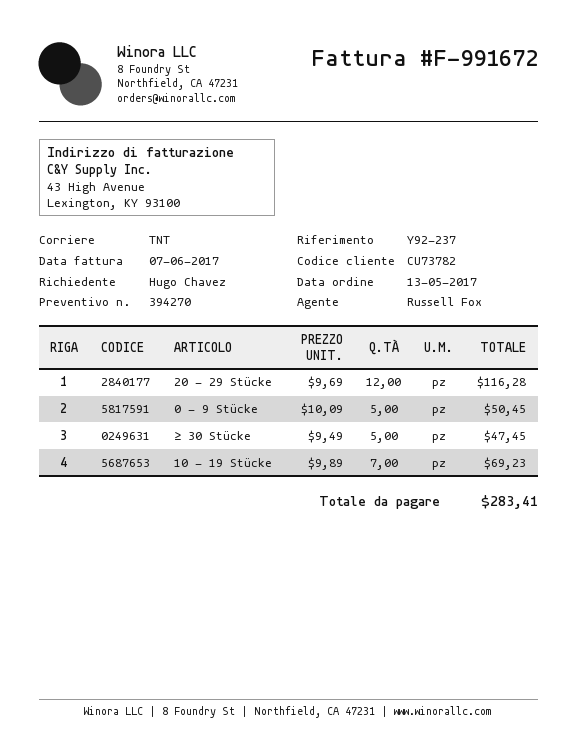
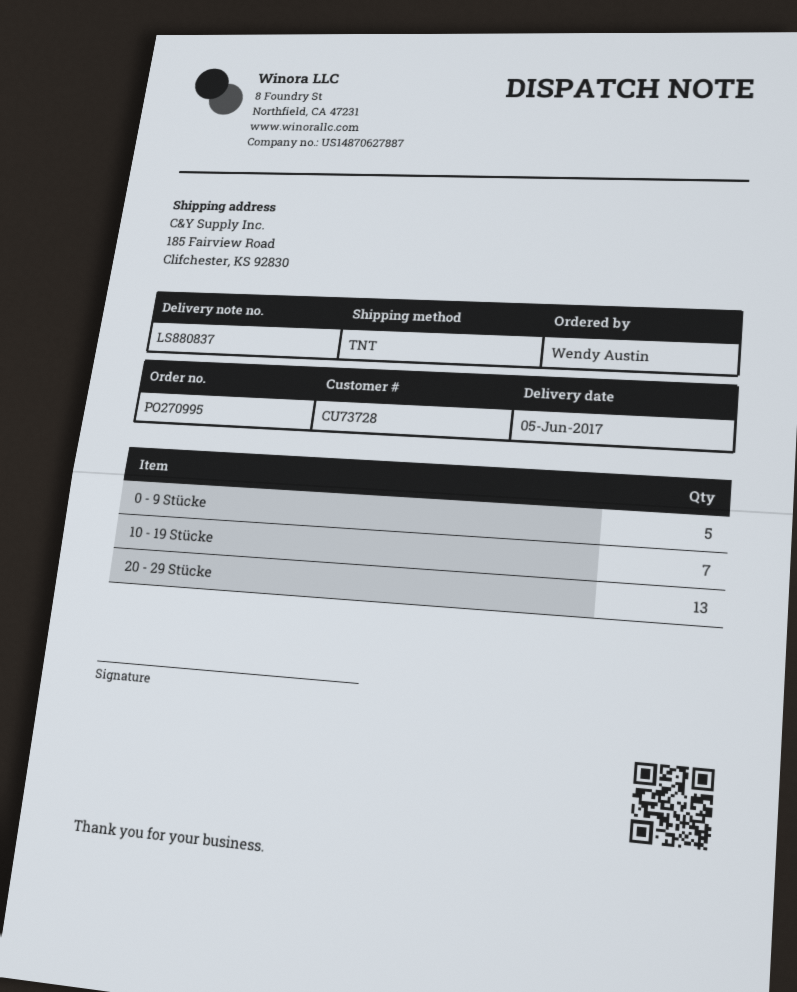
customer number: CU73782 -> CU73728
ordered by: Hugo Chavez -> Wendy Austin
20 - 29 Stücke: 12 -> 13
≥ 30 Stücke: 5 -> none

